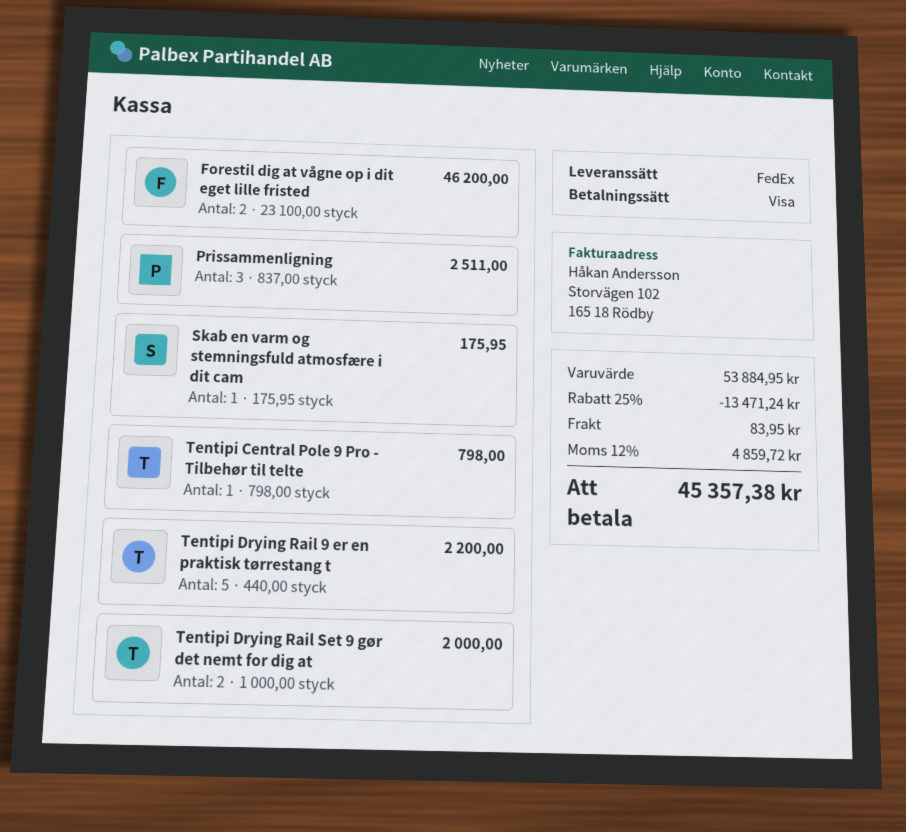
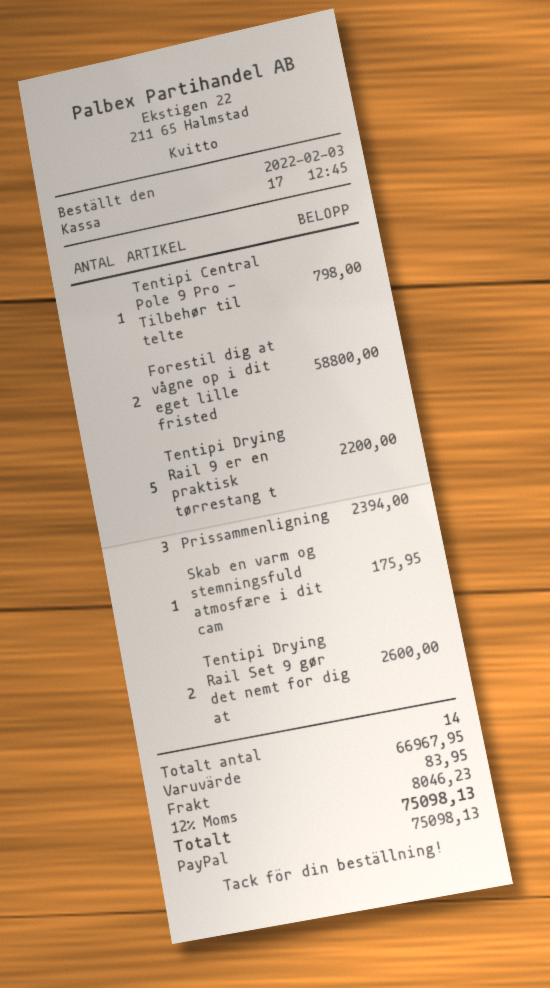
payment method: Visa -> PayPal
Forestil dig at vågne op i dit eget lille fristed: 2 for 46200.00 -> 2 for 58800.00
Prissammenligning: 3 for 2511.00 -> 3 for 2394.00
Tentipi Drying Rail Set 9 gør det nemt for dig at: 2 for 2000.00 -> 2 for 2600.00
subtotal: 53884.95 -> 66967.95
discount: 25% = 13471.24 -> none
tax: 12% = 4859.72 -> 12% = 8046.23
total: 45357.38 -> 75098.13

